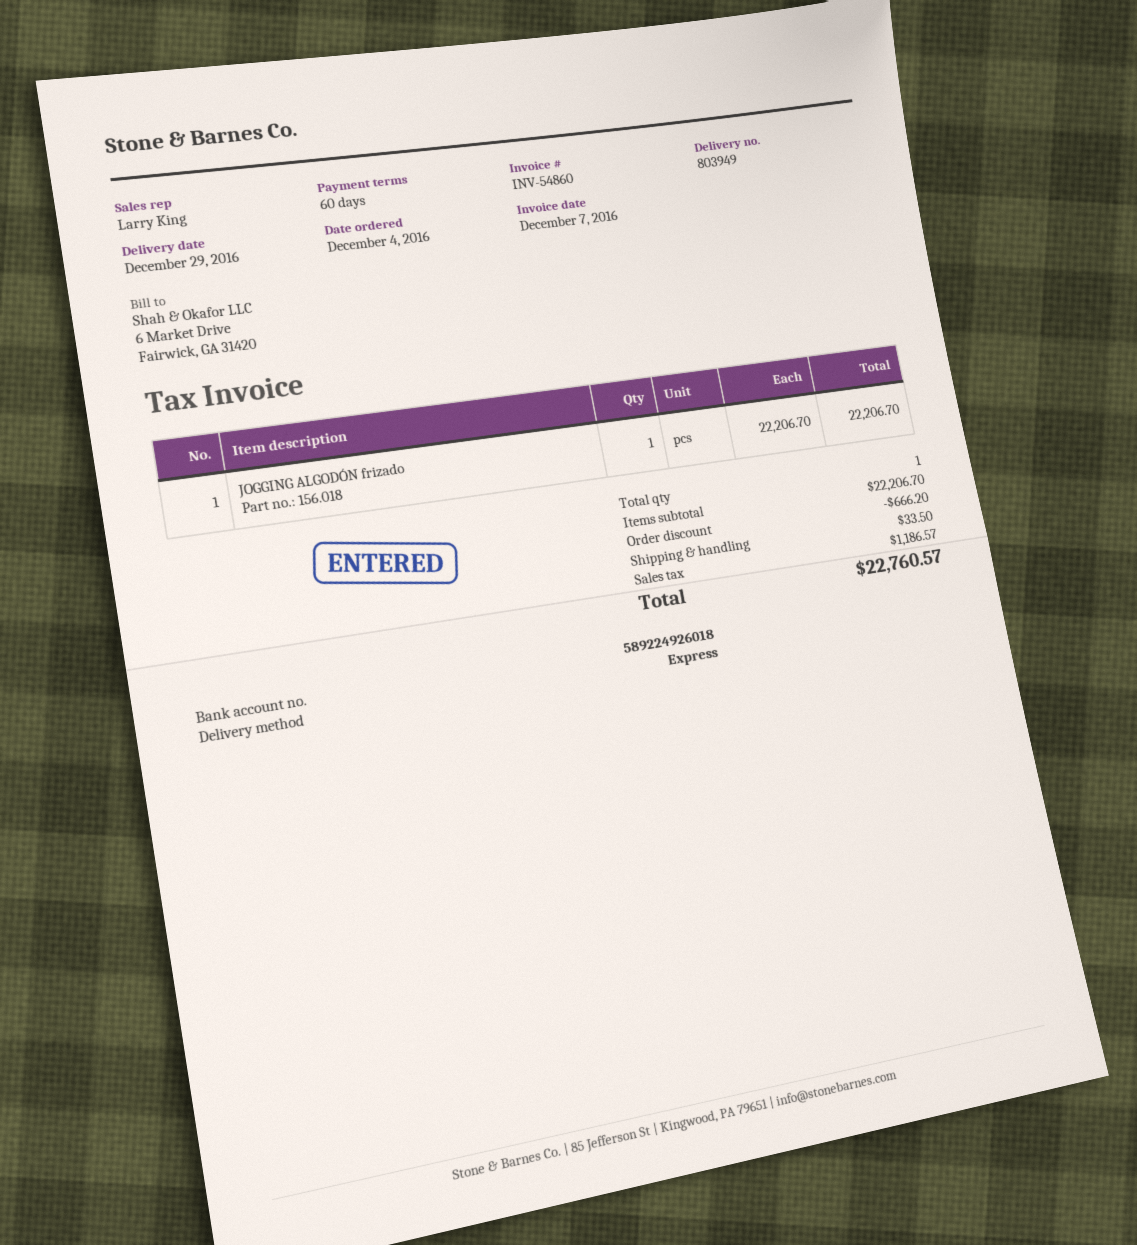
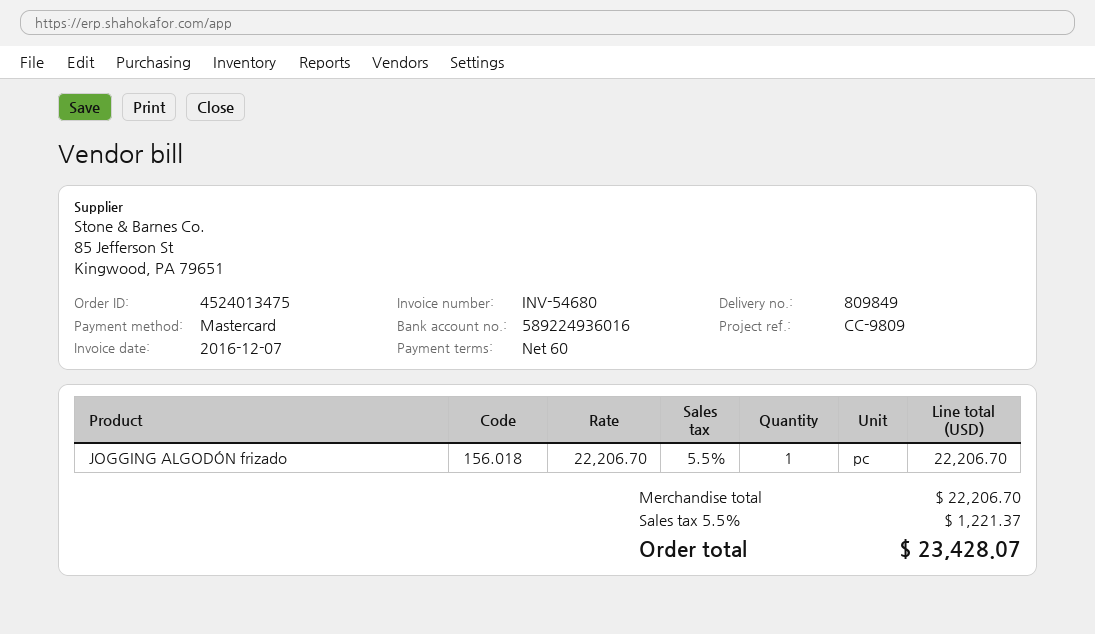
delivery note number: 803949 -> 809849
invoice number: INV-54860 -> INV-54680
bank account: 589224926018 -> 589224936016
discount: 666.20 -> none
shipping: 33.50 -> none
tax: 1186.57 -> 1221.37
total: 22760.57 -> 23428.07

